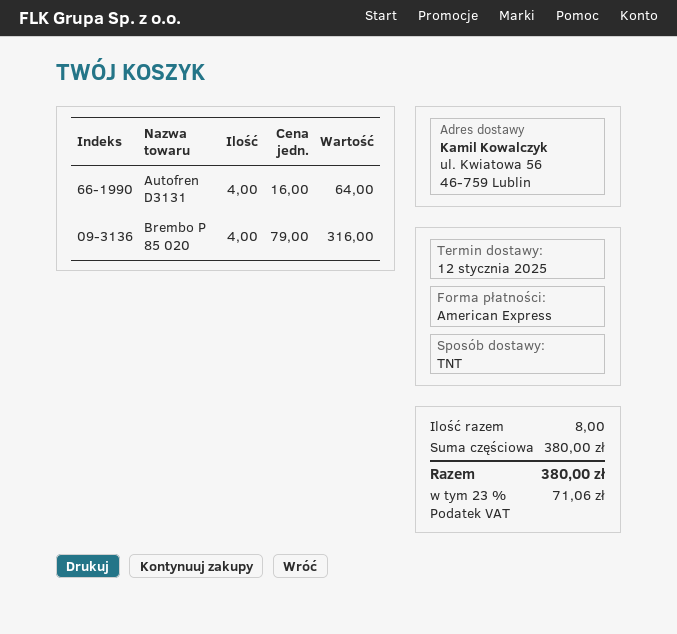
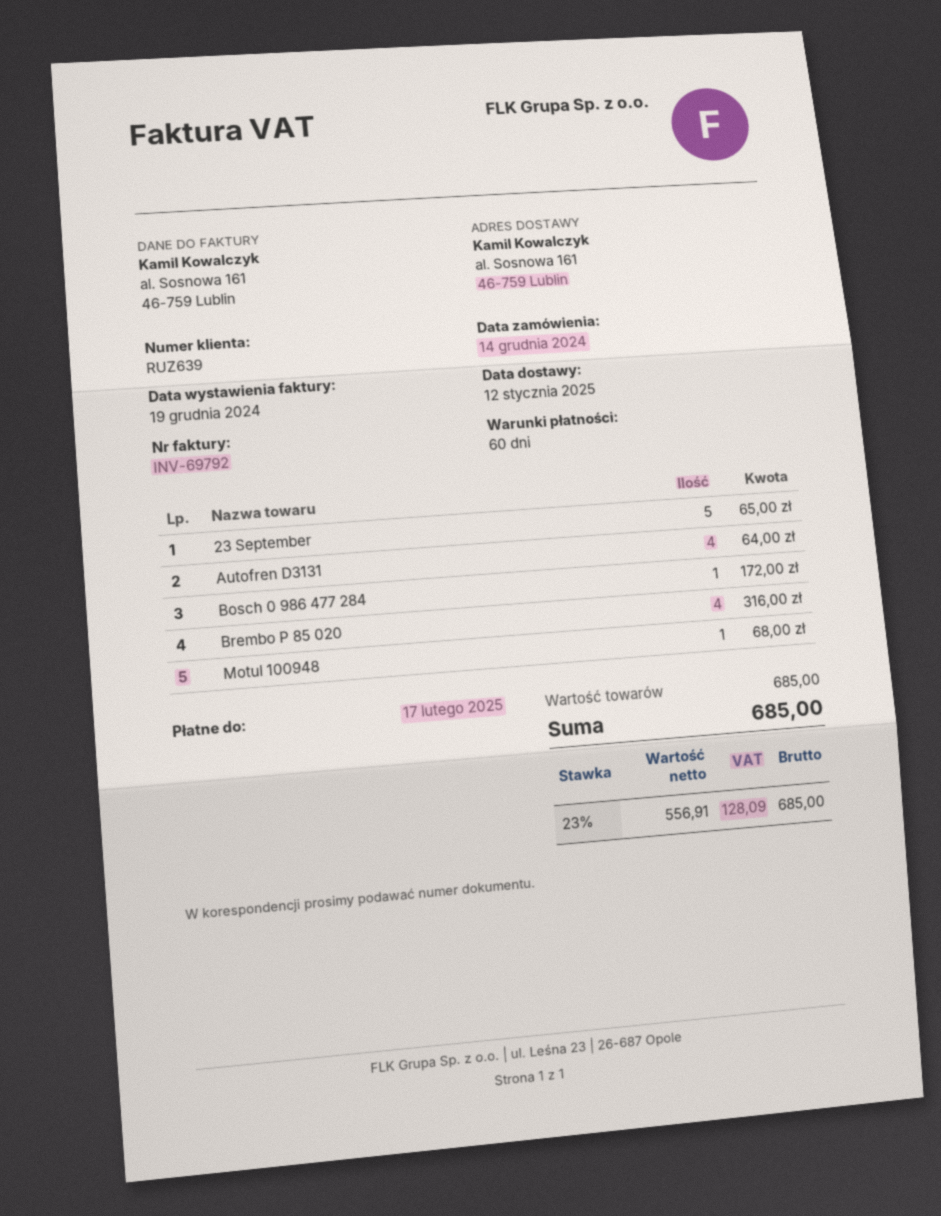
ship to: ul. Kwiatowa 56, 46-759 Lublin -> al. Sosnowa 161, 46-759 Lublin
23 September: none -> 5 for 65.00
Bosch 0 986 477 284: none -> 1 for 172.00
Motul 100948: none -> 1 for 68.00
subtotal: 380.00 -> 685.00
tax: 23% = 71.06 -> 23% = 128.09
total: 380.00 -> 685.00

